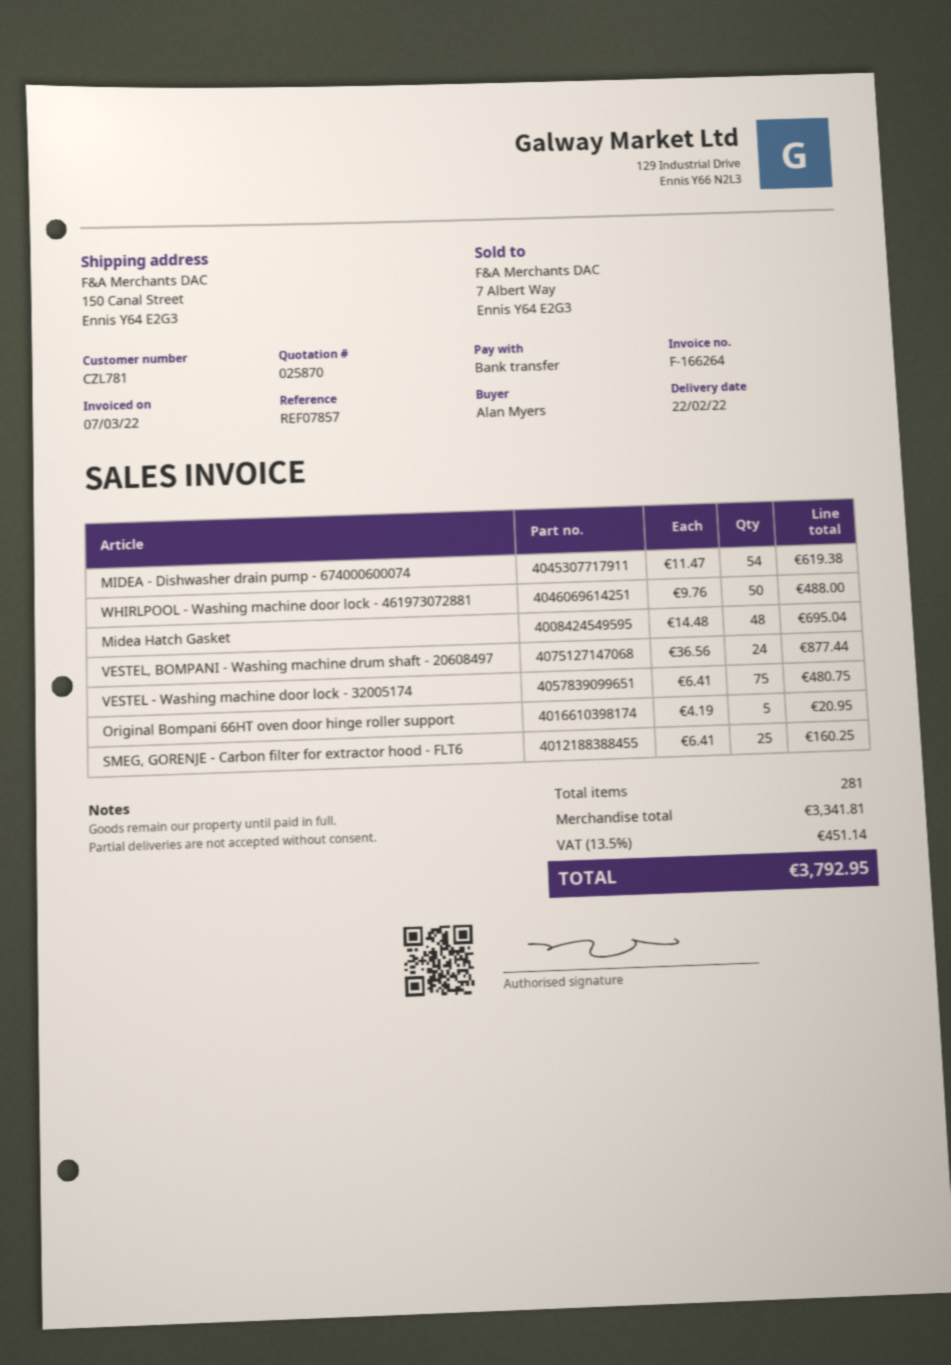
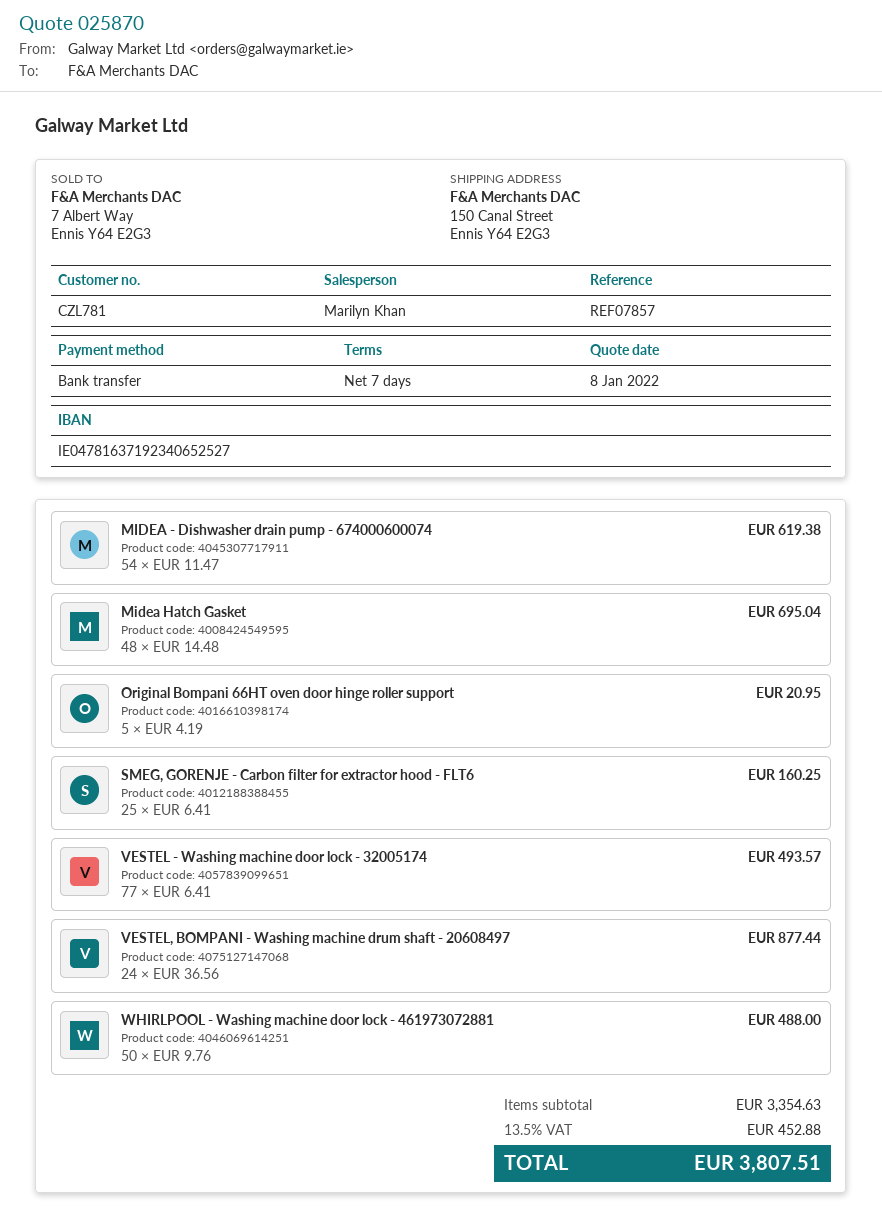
VESTEL - Washing machine door lock - 32005174: 75 x 6.41 = 480.75 -> 77 x 6.41 = 493.57
subtotal: 3341.81 -> 3354.63
tax: 13.5% = 451.14 -> 13.5% = 452.88
total: 3792.95 -> 3807.51

